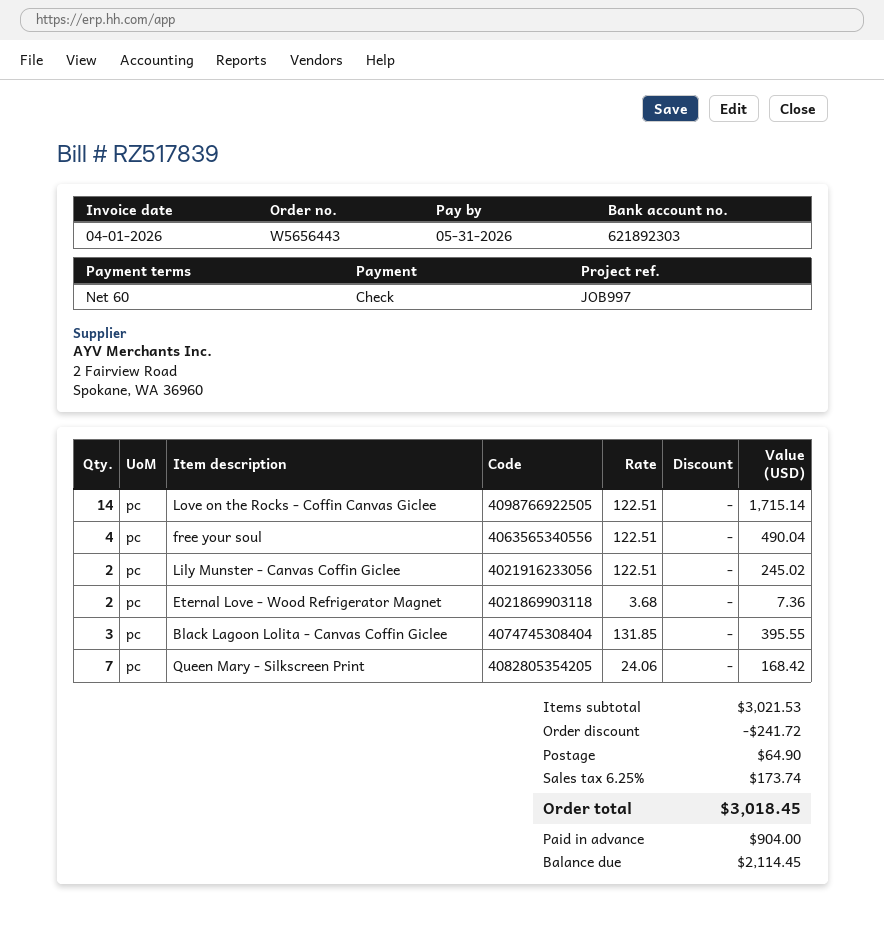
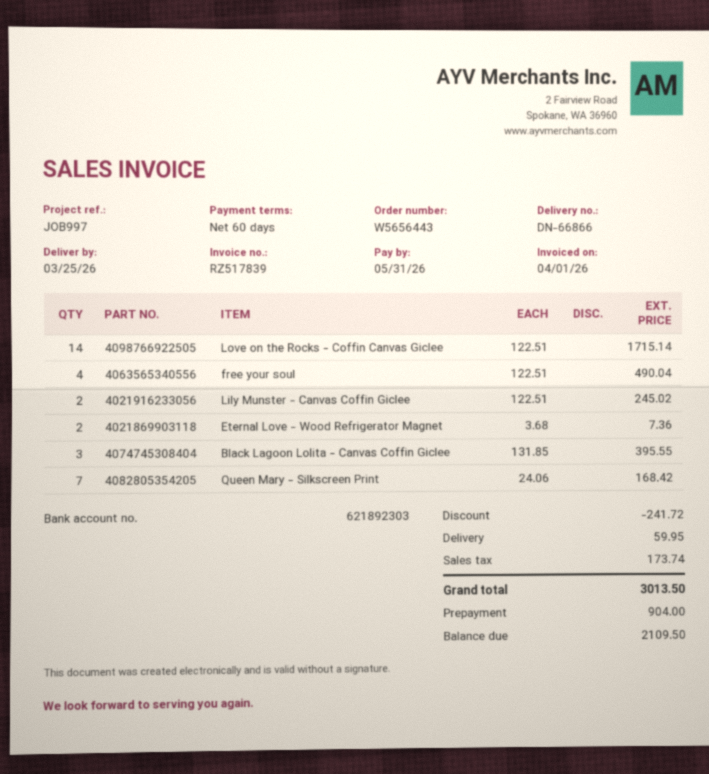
shipping: 64.90 -> 59.95
total: 3018.45 -> 3013.50
balance: 2114.45 -> 2109.50

